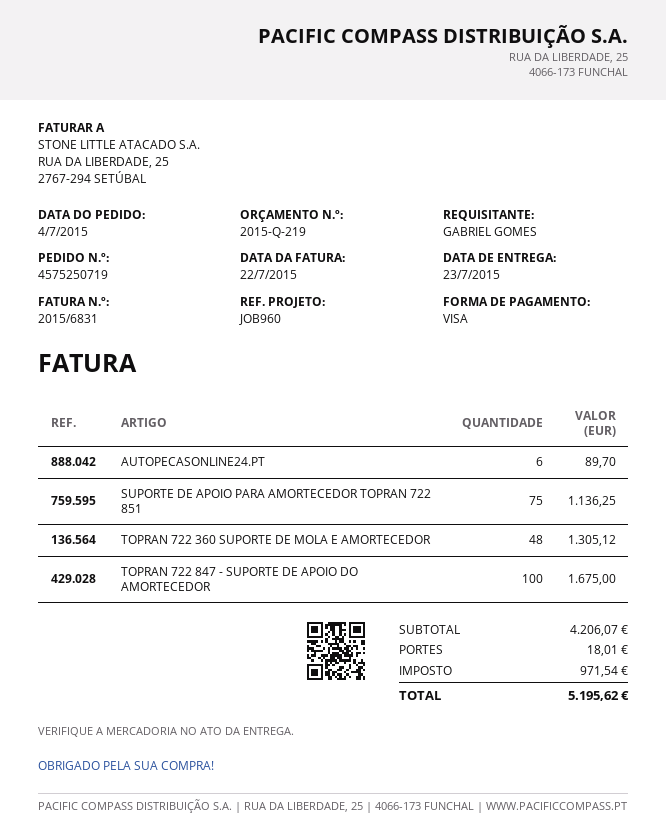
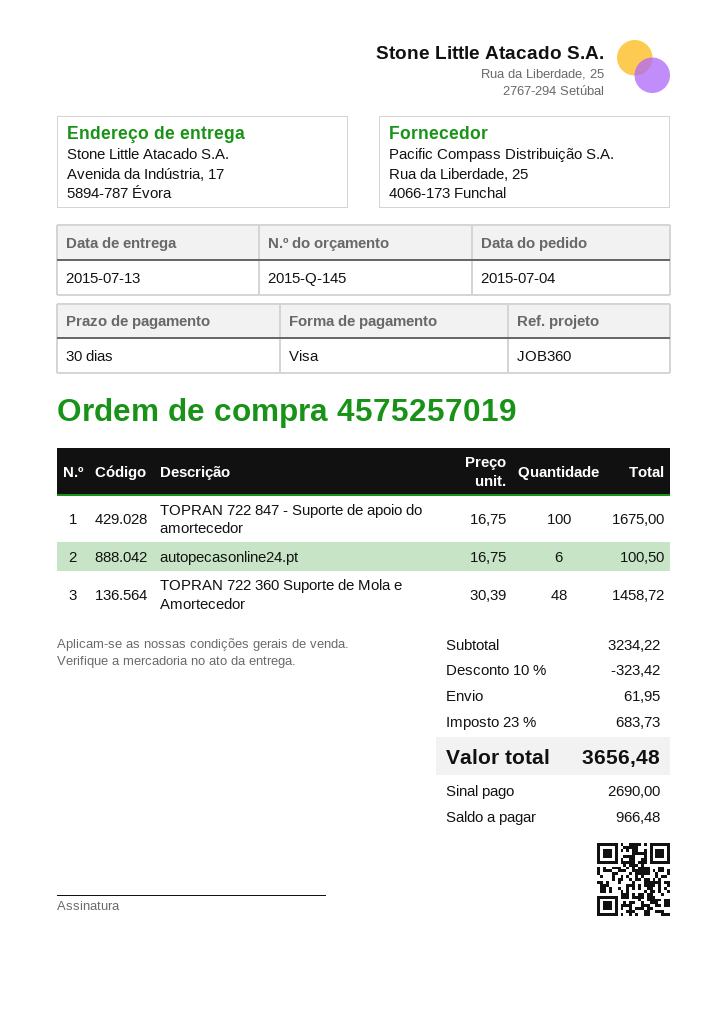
quote number: 2015-Q-219 -> 2015-Q-145
order number: 4575250719 -> 4575257019
delivery date: 2015-07-23 -> 2015-07-13
reference: JOB960 -> JOB360
AUTOPECASONLINE24.PT: 6 for 89.70 -> 6 for 100.50
SUPORTE DE APOIO PARA AMORTECEDOR TOPRAN 722 851: 75 for 1136.25 -> none
TOPRAN 722 360 SUPORTE DE MOLA E AMORTECEDOR: 48 for 1305.12 -> 48 for 1458.72
subtotal: 4206.07 -> 3234.22
discount: none -> 10% = 323.42
shipping: 18.01 -> 61.95
tax: 971.54 -> 683.73
total: 5195.62 -> 3656.48

